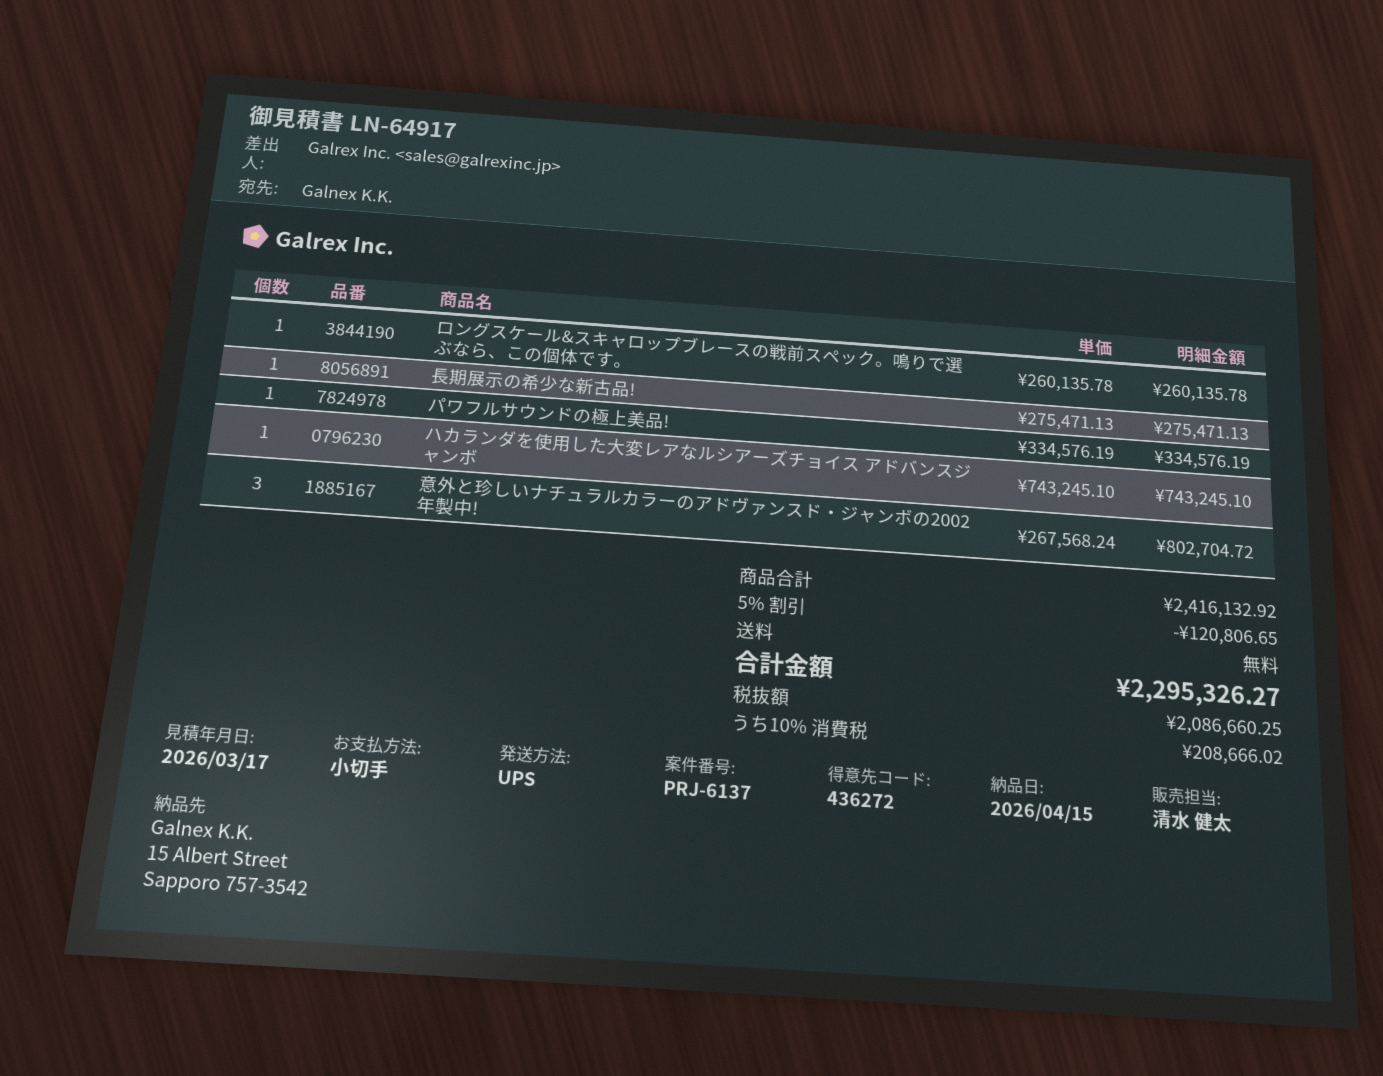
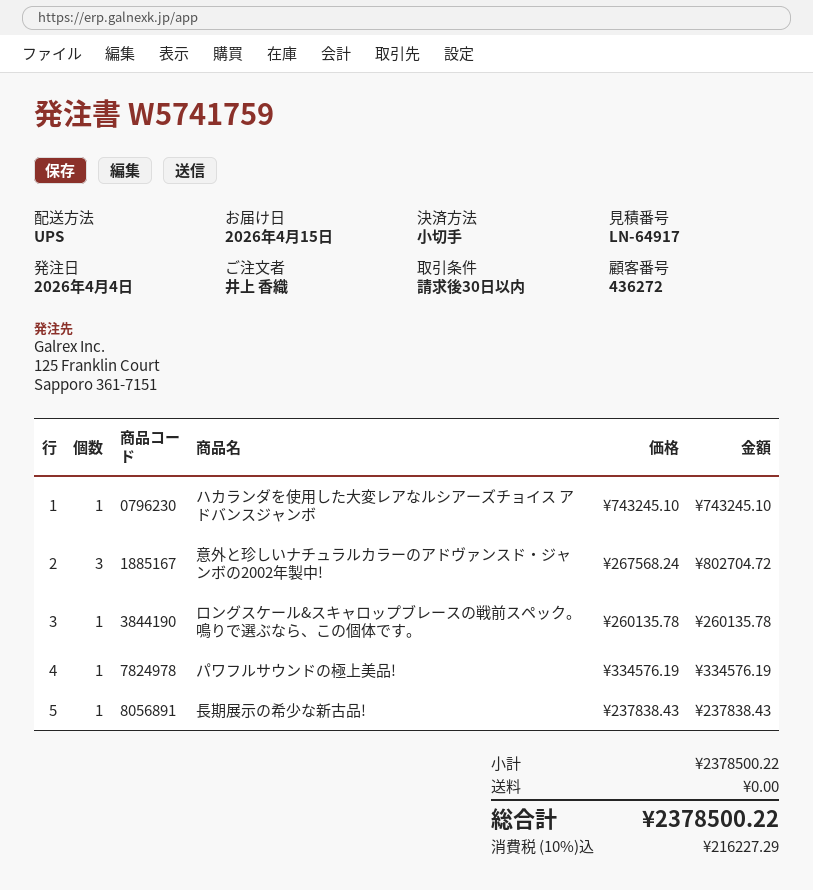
長期展示の希少な新古品!: 1 x 275471.13 = 275471.13 -> 1 x 237838.43 = 237838.43
subtotal: 2416132.92 -> 2378500.22
discount: 5% = 120806.65 -> none
tax: 10% = 208666.02 -> 10% = 216227.29
total: 2295326.27 -> 2378500.22

